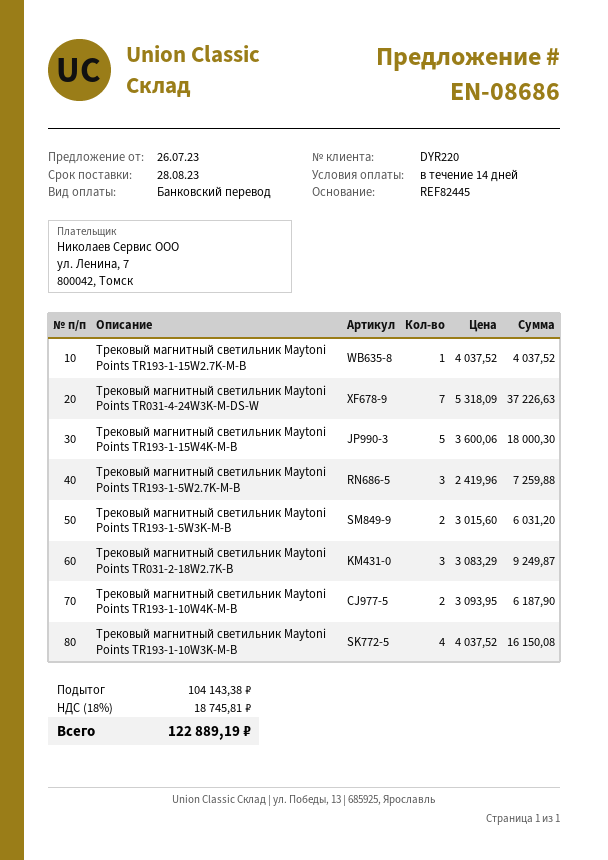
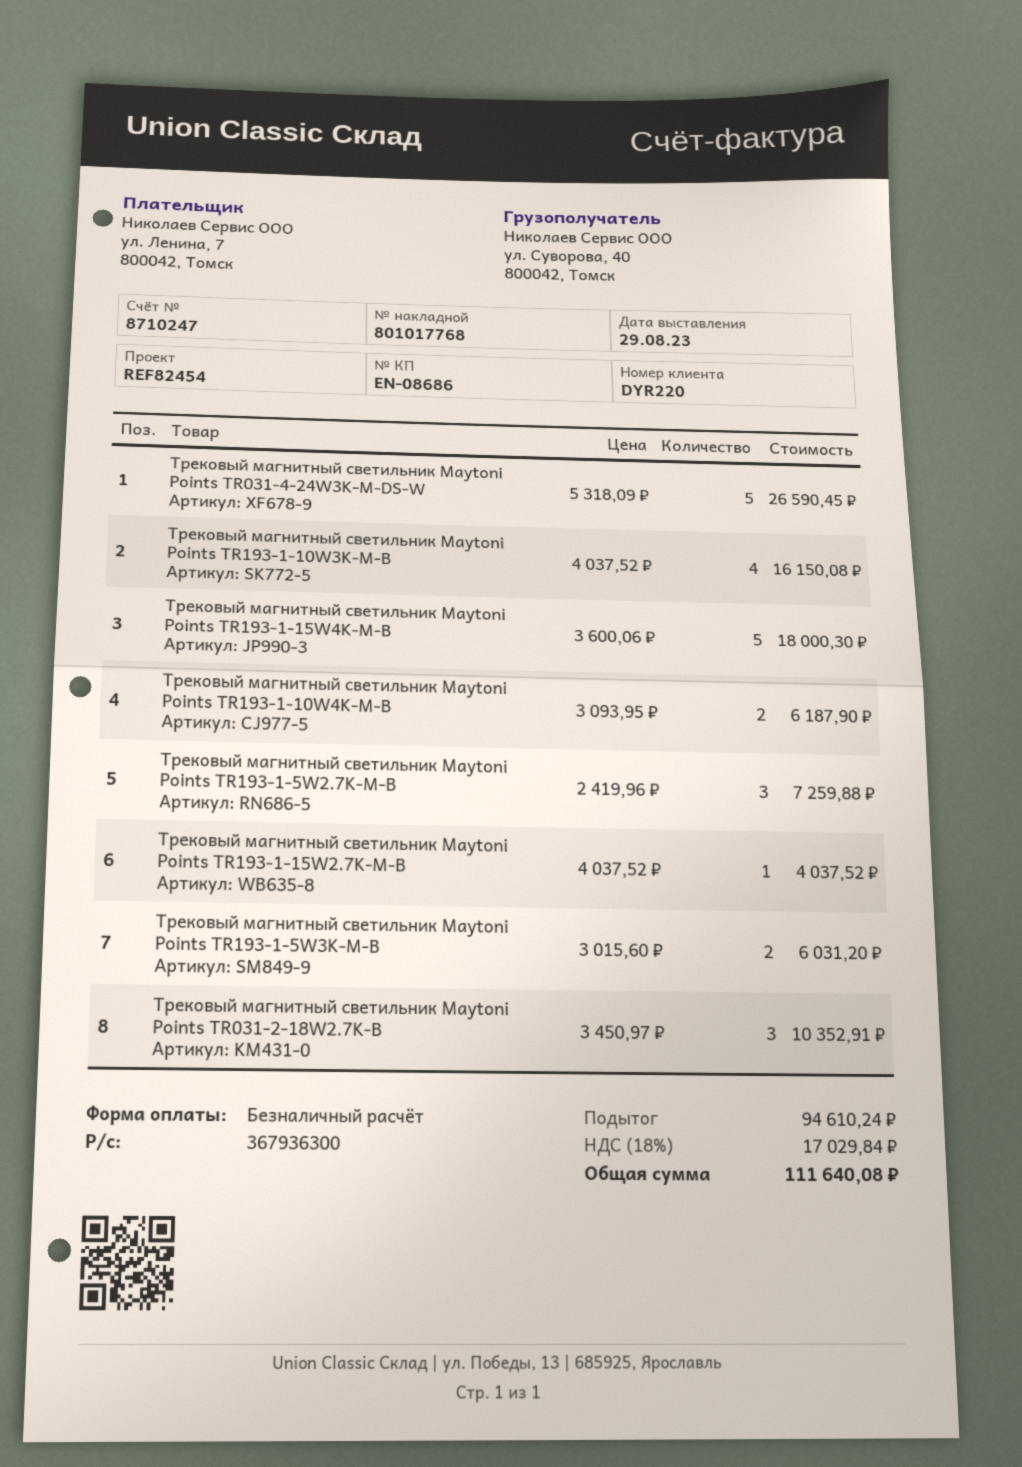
reference: REF82445 -> REF82454
Трековый магнитный светильник Maytoni Points TR031-4-24W3K-M-DS-W: 7 x 5318.09 = 37226.63 -> 5 x 5318.09 = 26590.45
Трековый магнитный светильник Maytoni Points TR031-2-18W2.7K-B: 3 x 3083.29 = 9249.87 -> 3 x 3450.97 = 10352.91
subtotal: 104143.38 -> 94610.24
tax: 18% = 18745.81 -> 18% = 17029.84
total: 122889.19 -> 111640.08

